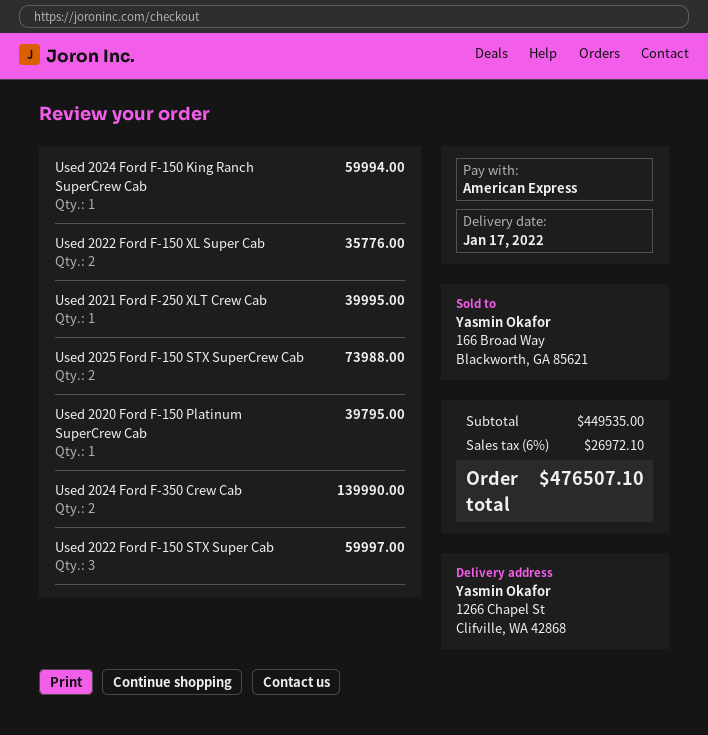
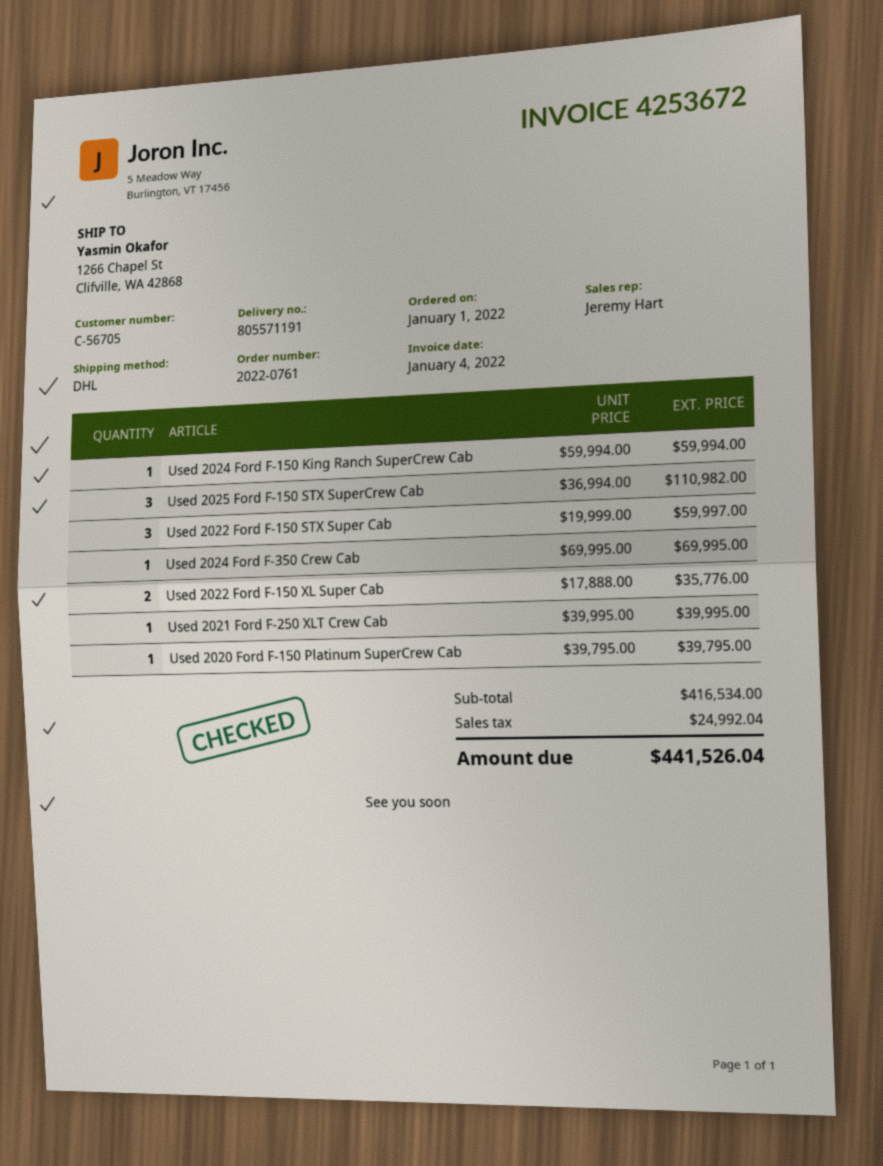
Used 2025 Ford F-150 STX SuperCrew Cab: 2 for 73988.00 -> 3 for 110982.00
Used 2024 Ford F-350 Crew Cab: 2 for 139990.00 -> 1 for 69995.00
subtotal: 449535.00 -> 416534.00
tax: 26972.10 -> 24992.04
total: 476507.10 -> 441526.04

